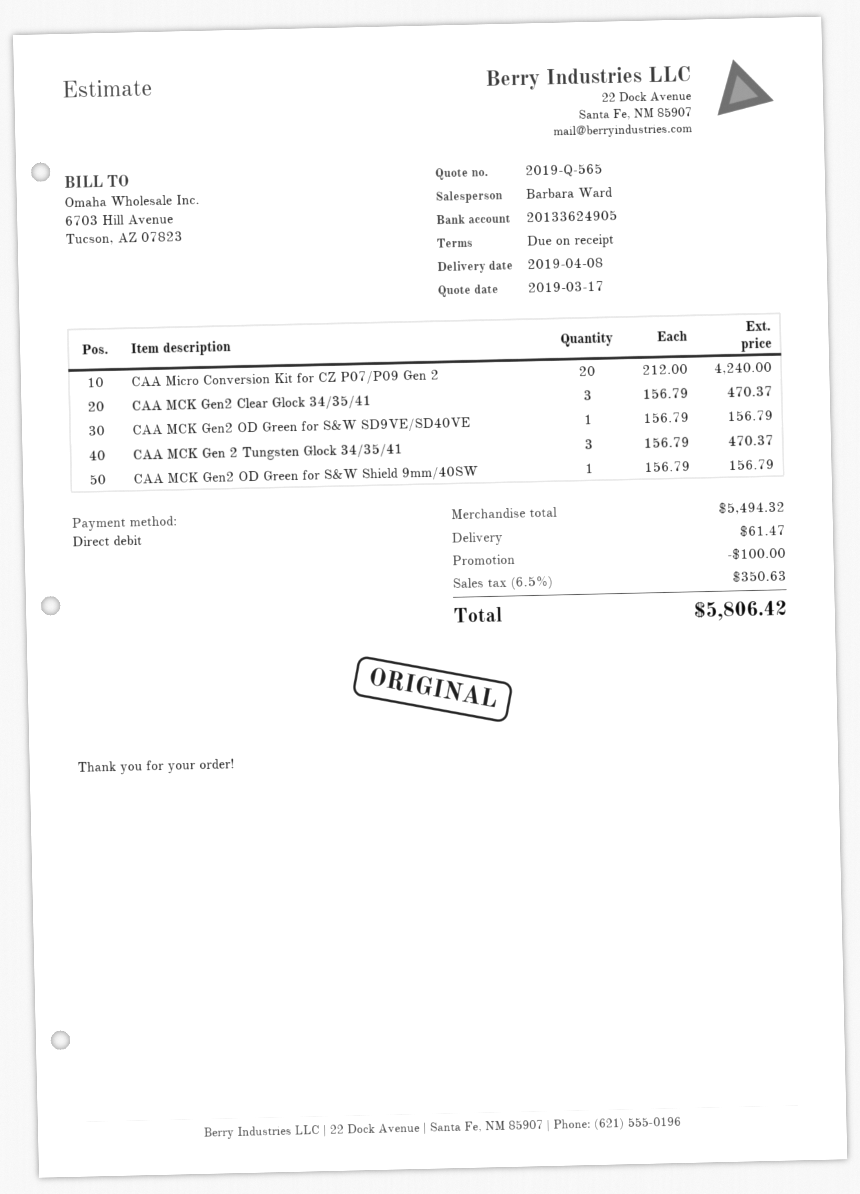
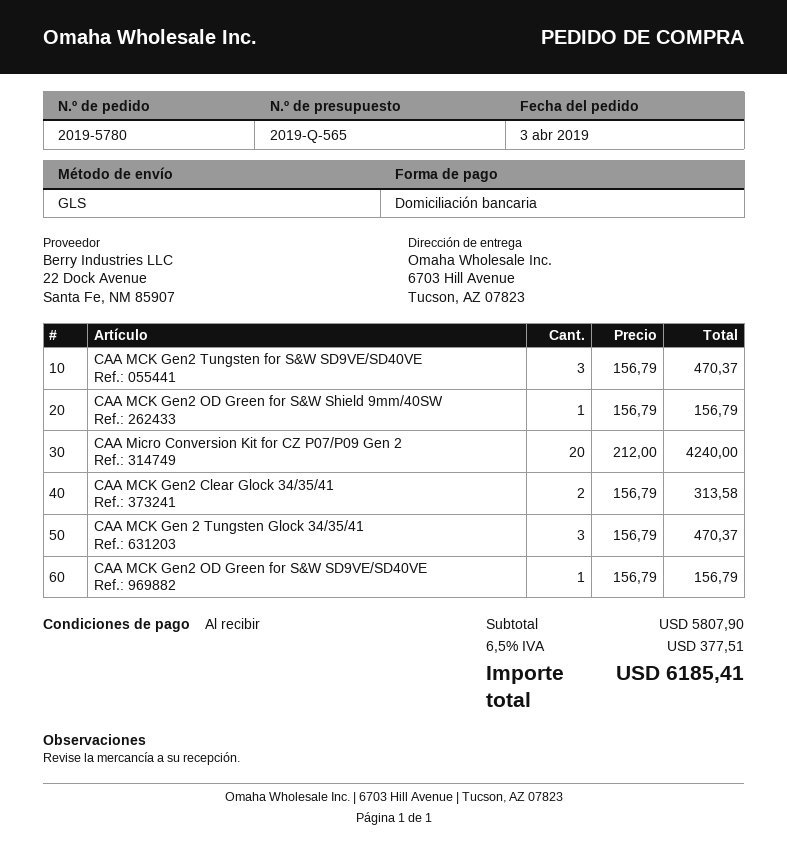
CAA MCK Gen2 Clear Glock 34/35/41: 3 x 156.79 = 470.37 -> 2 x 156.79 = 313.58
CAA MCK Gen2 Tungsten for S&W SD9VE/SD40VE: none -> 3 x 156.79 = 470.37
subtotal: 5494.32 -> 5807.90
discount: 100.00 -> none
shipping: 61.47 -> none
tax: 6.5% = 350.63 -> 6.5% = 377.51
total: 5806.42 -> 6185.41

